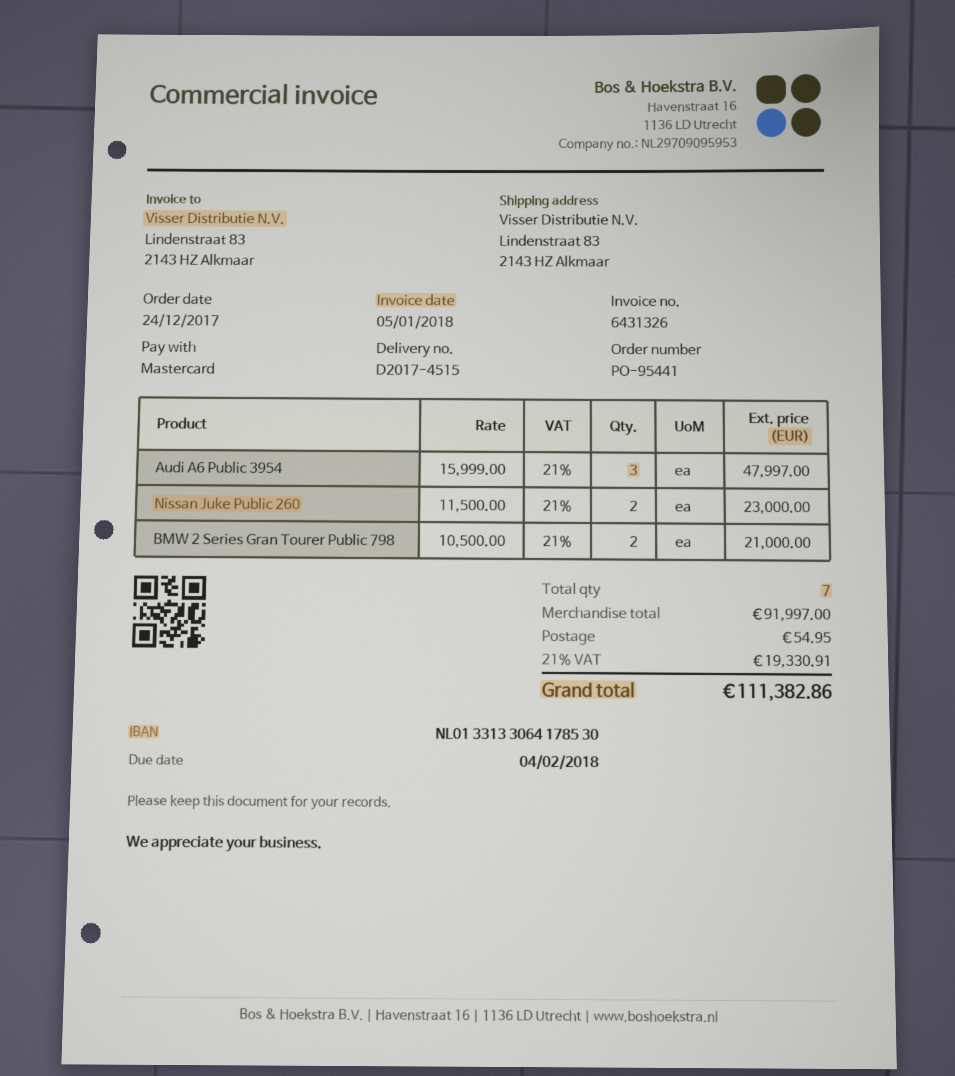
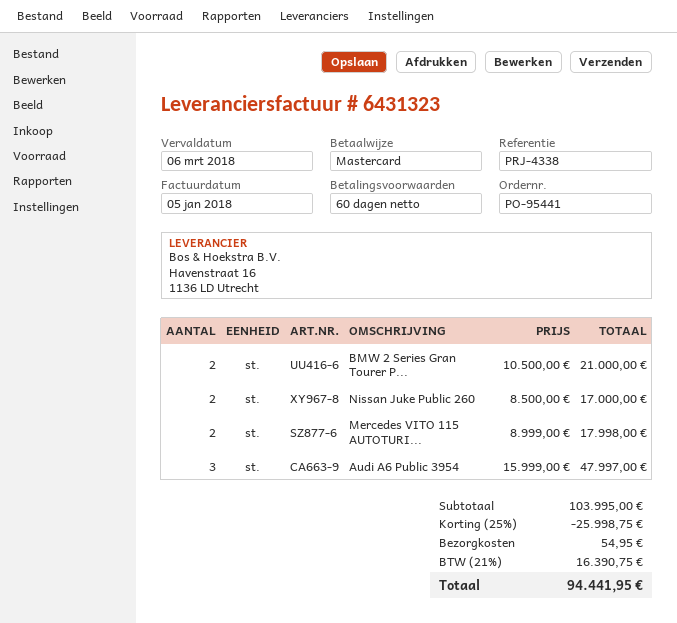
invoice number: 6431326 -> 6431323
due date: 2018-02-04 -> 2018-03-06
Nissan Juke Public 260: 2 x 11500.00 = 23000.00 -> 2 x 8500.00 = 17000.00
Mercedes VITO 115 AUTOTURI...: none -> 2 x 8999.00 = 17998.00
subtotal: 91997.00 -> 103995.00
discount: none -> 25% = 25998.75
tax: 21% = 19330.91 -> 21% = 16390.75
total: 111382.86 -> 94441.95

